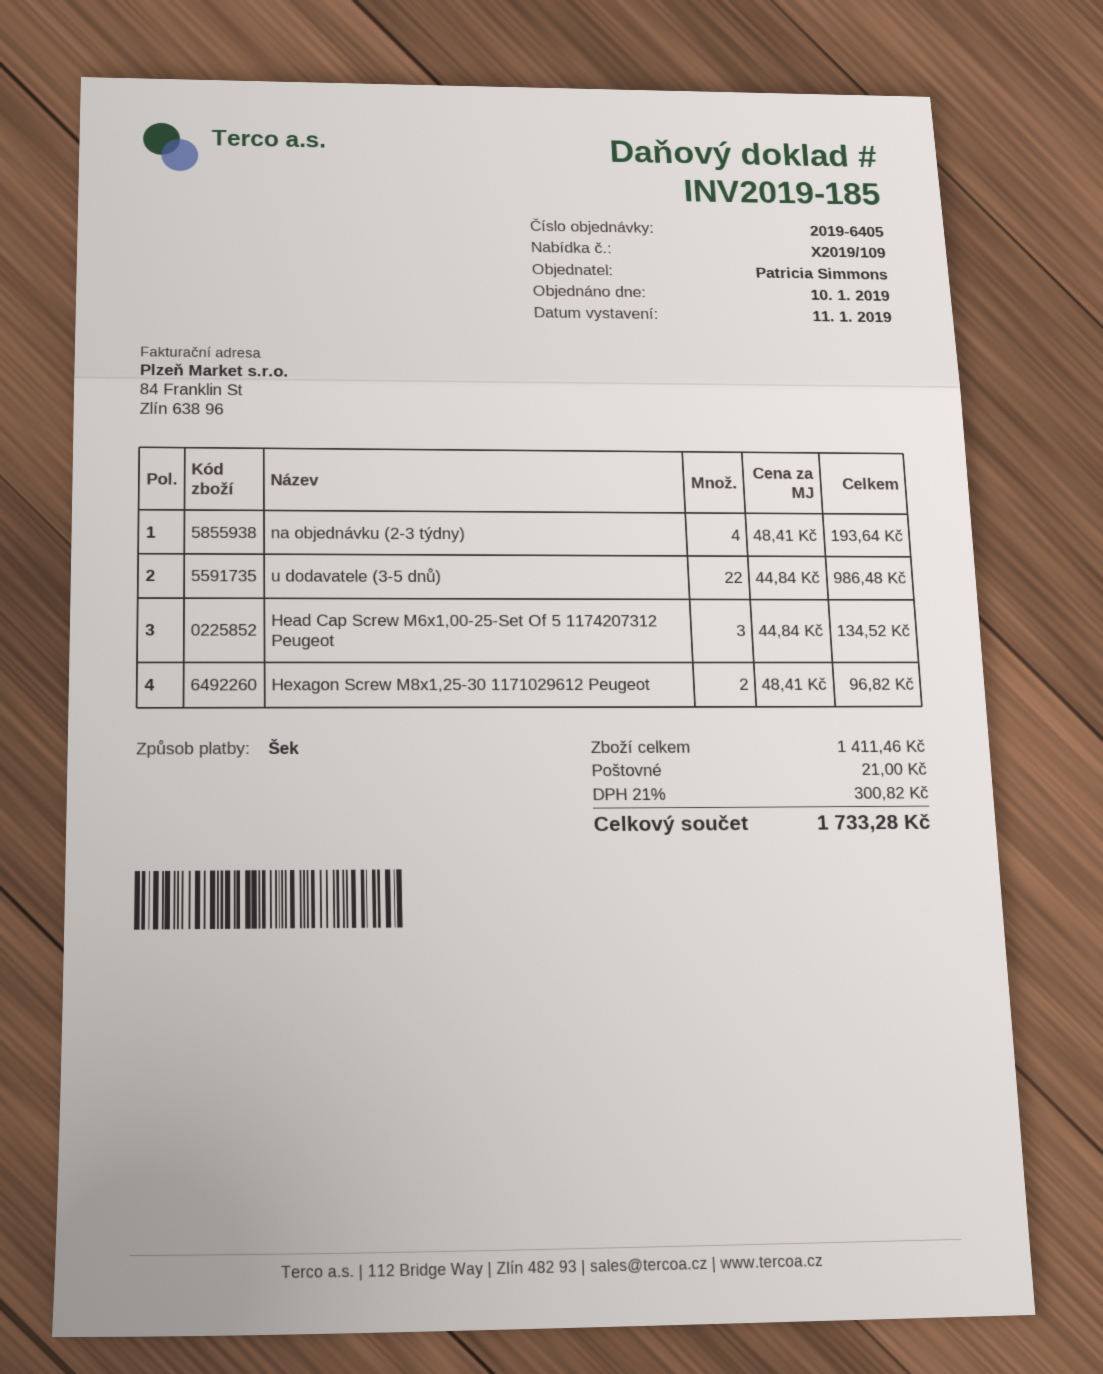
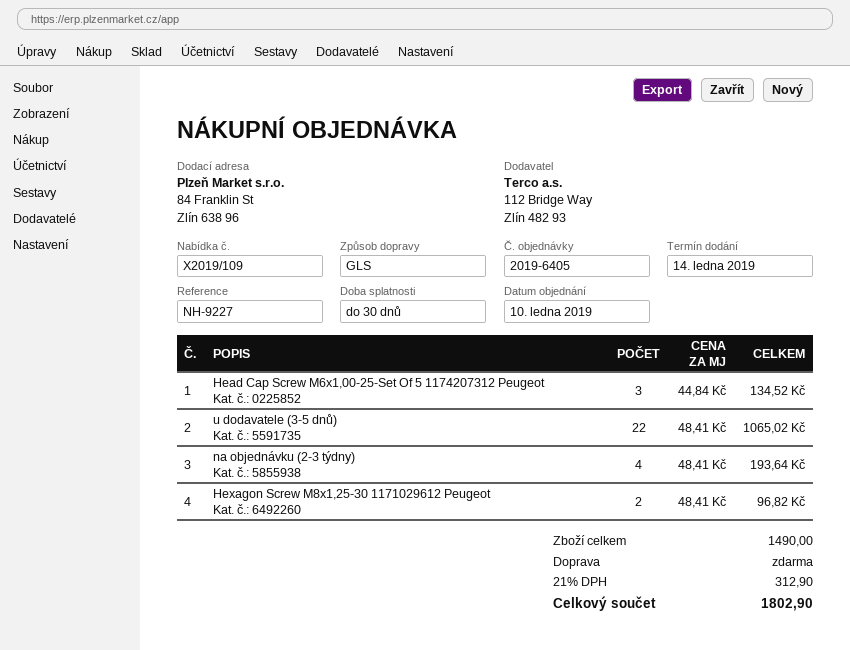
u dodavatele (3-5 dnů): 22 x 44.84 = 986.48 -> 22 x 48.41 = 1065.02
subtotal: 1411.46 -> 1490.00
shipping: 21.00 -> 0.00
tax: 21% = 300.82 -> 21% = 312.90
total: 1733.28 -> 1802.90

